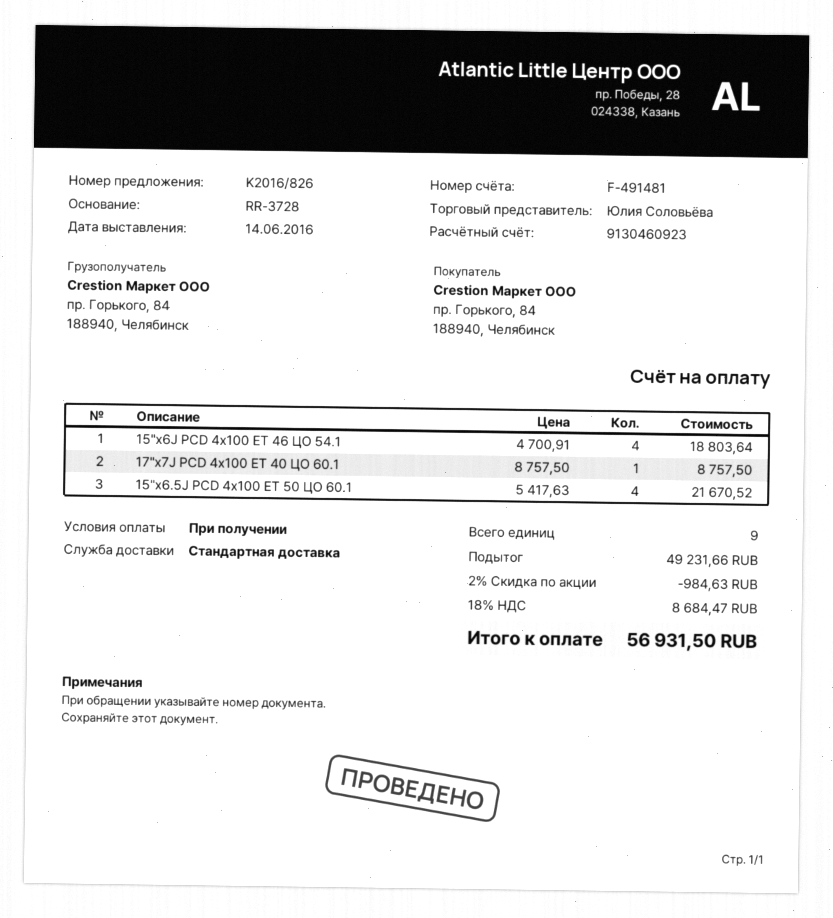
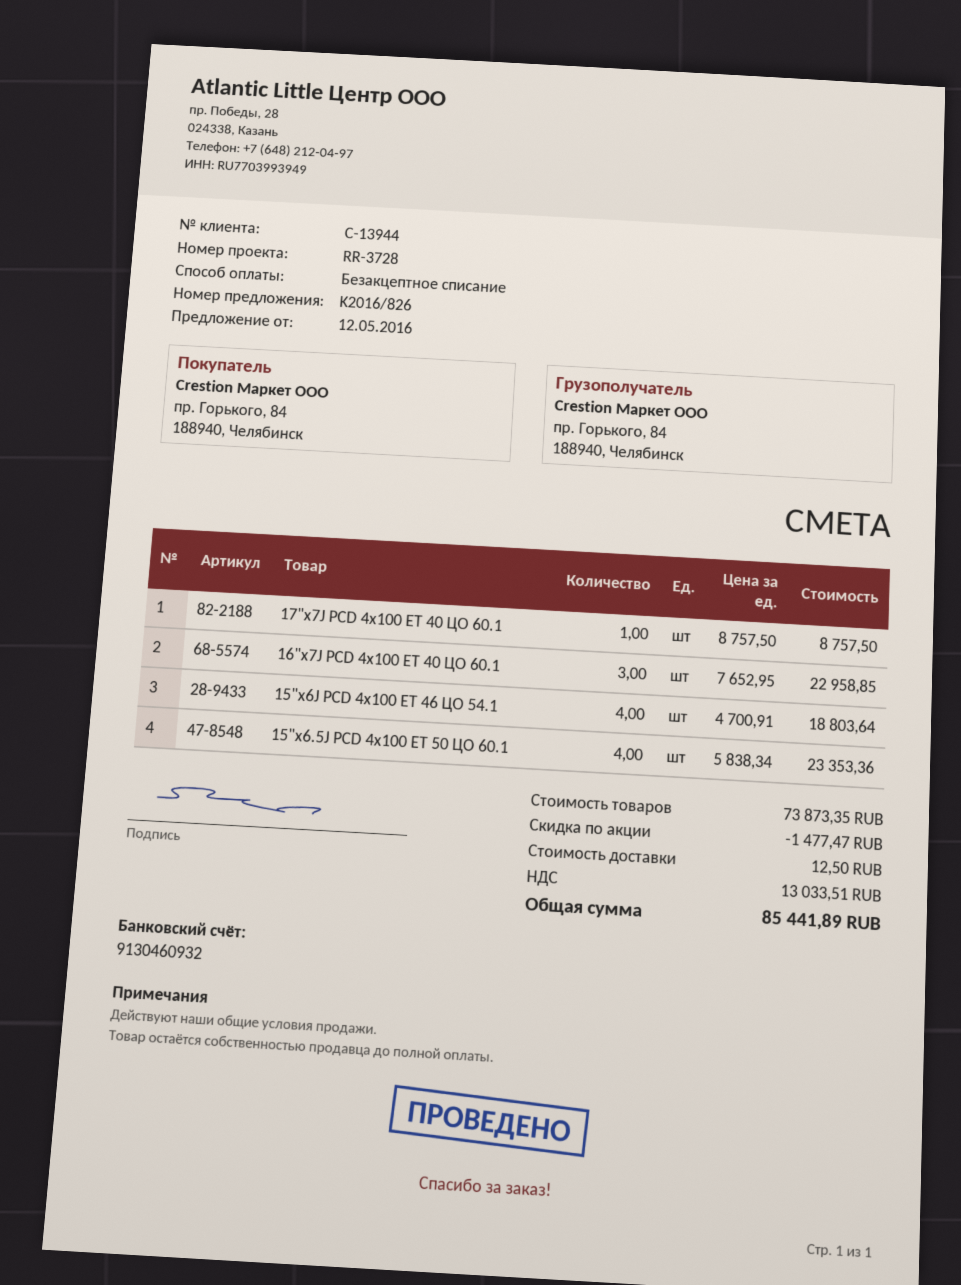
bank account: 9130460923 -> 9130460932
15"x6.5J PCD 4x100 ЕТ 50 ЦО 60.1: 4 x 5417.63 = 21670.52 -> 4 x 5838.34 = 23353.36
16"x7J PCD 4x100 ЕТ 40 ЦО 60.1: none -> 3 x 7652.95 = 22958.85
subtotal: 49231.66 -> 73873.35
discount: 984.63 -> 1477.47
shipping: none -> 12.50
tax: 8684.47 -> 13033.51
total: 56931.50 -> 85441.89

